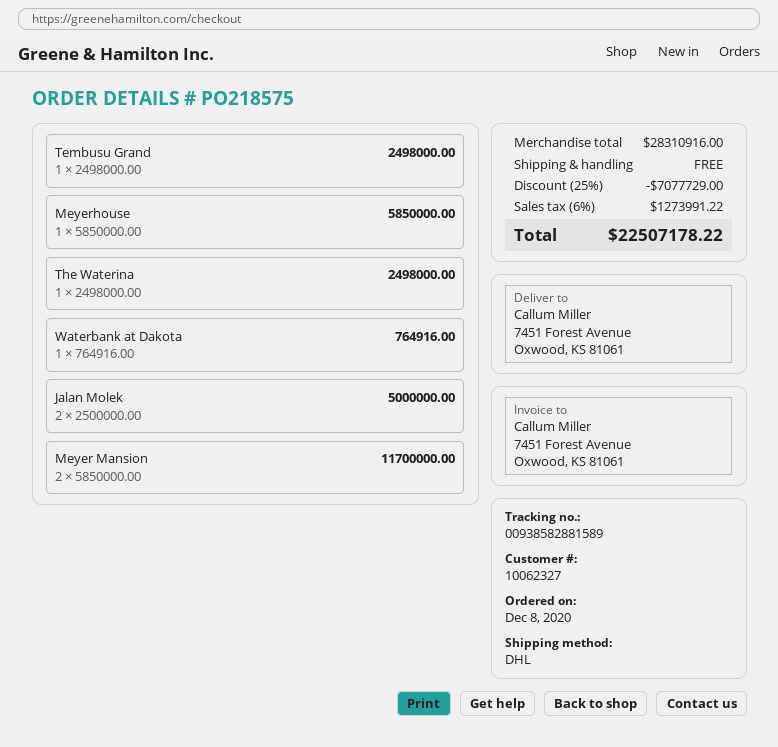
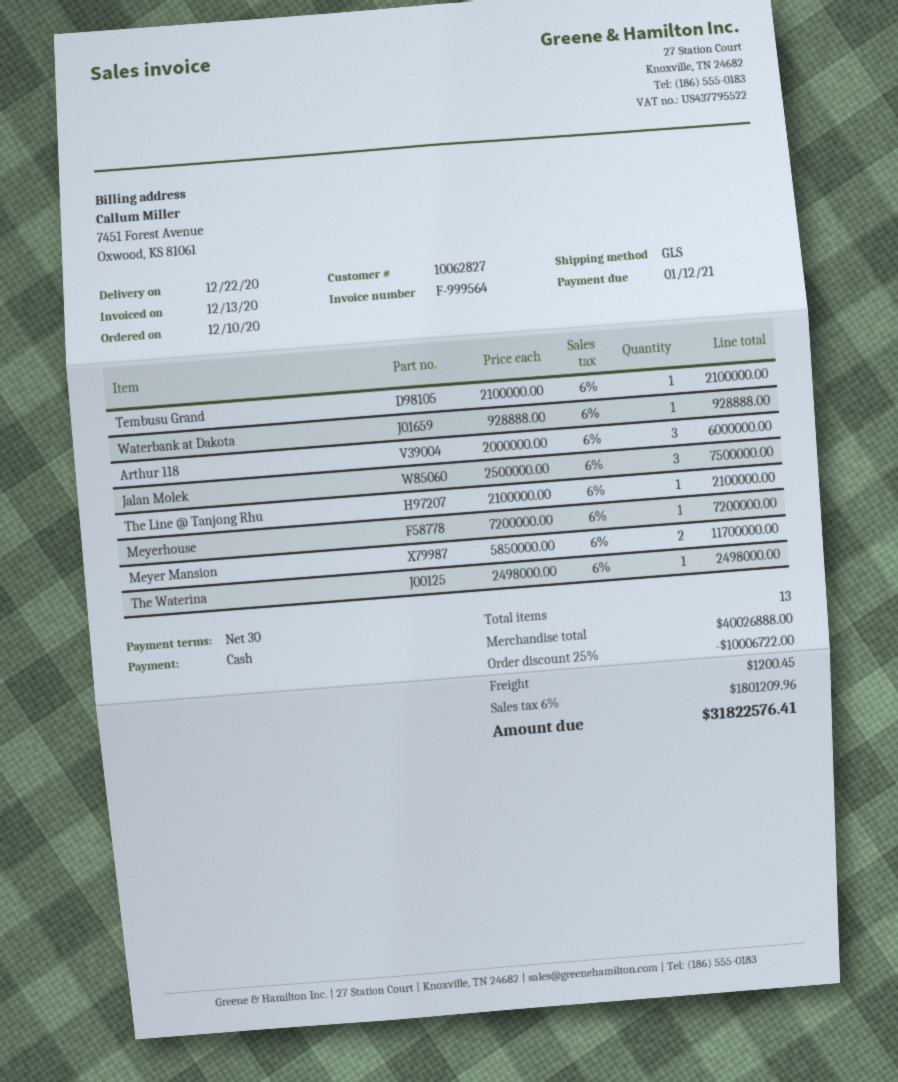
order date: 2020-12-08 -> 2020-12-10
customer number: 10062327 -> 10062827
shipping method: DHL -> GLS
Tembusu Grand: 1 x 2498000.00 = 2498000.00 -> 1 x 2100000.00 = 2100000.00
Meyerhouse: 1 x 5850000.00 = 5850000.00 -> 1 x 7200000.00 = 7200000.00
Waterbank at Dakota: 1 x 764916.00 = 764916.00 -> 1 x 928888.00 = 928888.00
Jalan Molek: 2 x 2500000.00 = 5000000.00 -> 3 x 2500000.00 = 7500000.00
Arthur 118: none -> 3 x 2000000.00 = 6000000.00
The Line @ Tanjong Rhu: none -> 1 x 2100000.00 = 2100000.00
subtotal: 28310916.00 -> 40026888.00
discount: 25% = 7077729.00 -> 25% = 10006722.00
shipping: 0.00 -> 1200.45
tax: 6% = 1273991.22 -> 6% = 1801209.96
total: 22507178.22 -> 31822576.41

